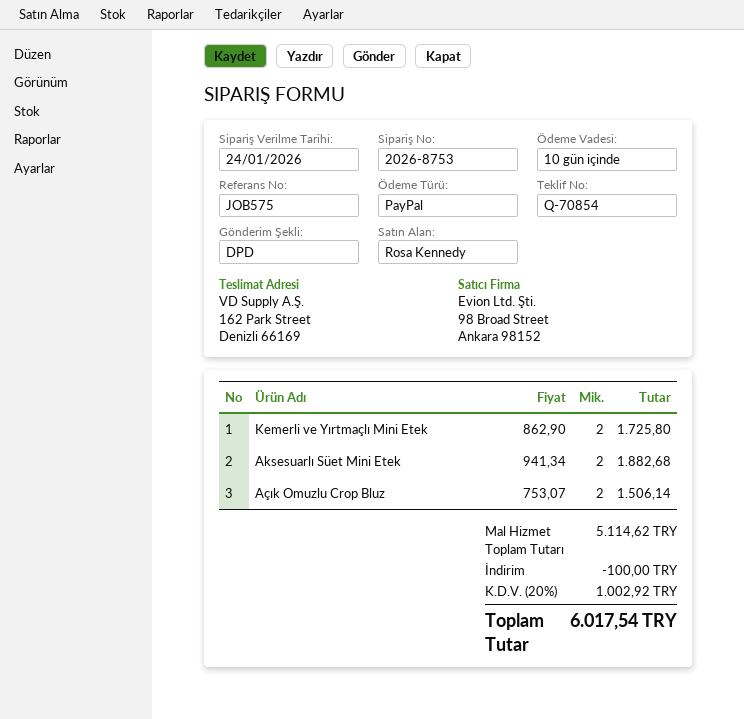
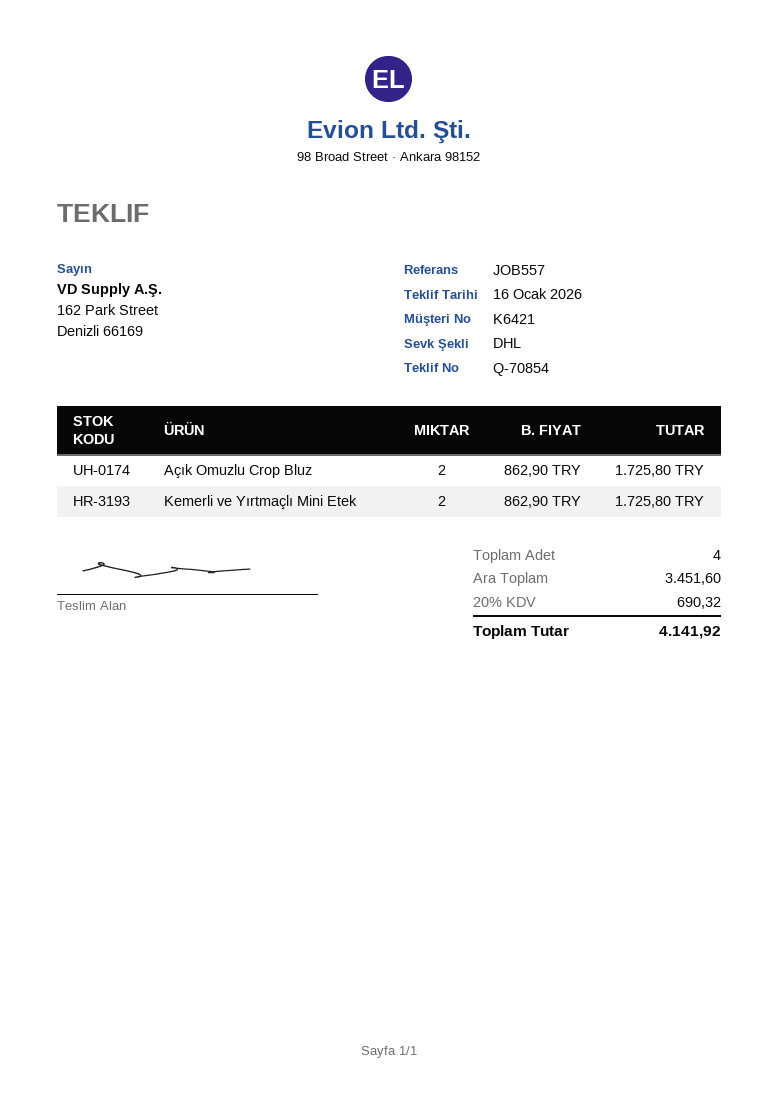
reference: JOB575 -> JOB557
shipping method: DPD -> DHL
Aksesuarlı Süet Mini Etek: 2 x 941.34 = 1882.68 -> none
Açık Omuzlu Crop Bluz: 2 x 753.07 = 1506.14 -> 2 x 862.90 = 1725.80
subtotal: 5114.62 -> 3451.60
discount: 100.00 -> none
tax: 20% = 1002.92 -> 20% = 690.32
total: 6017.54 -> 4141.92

